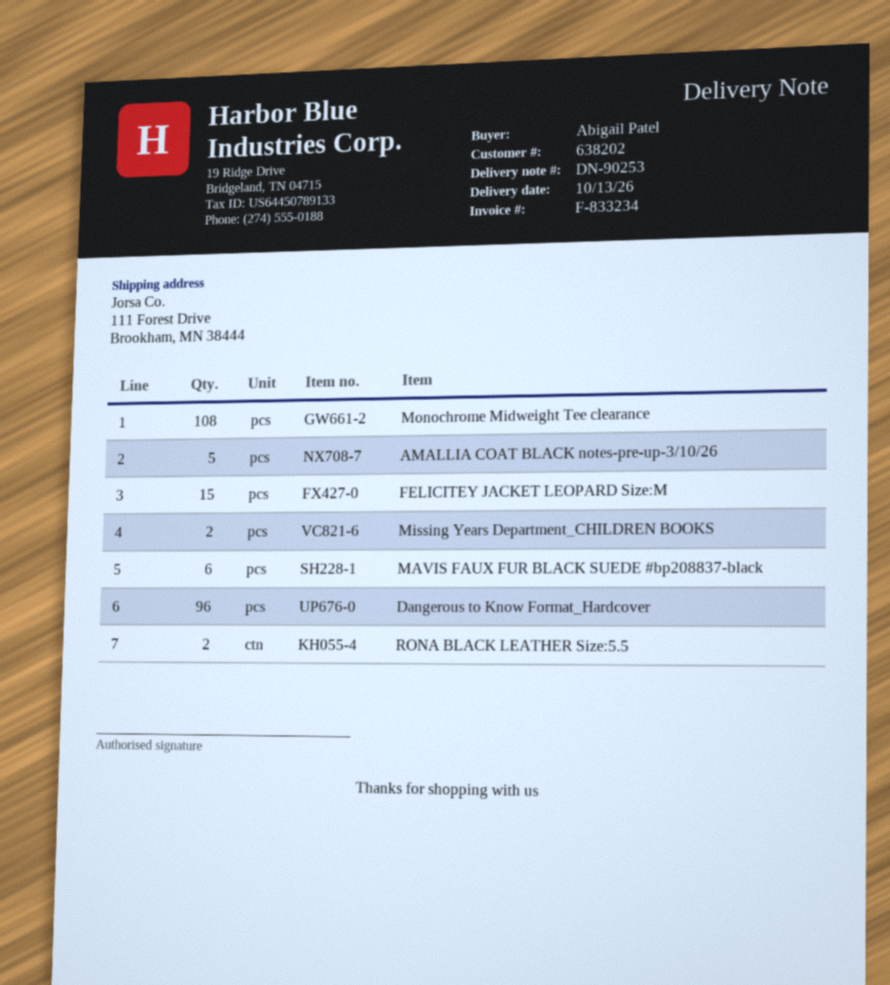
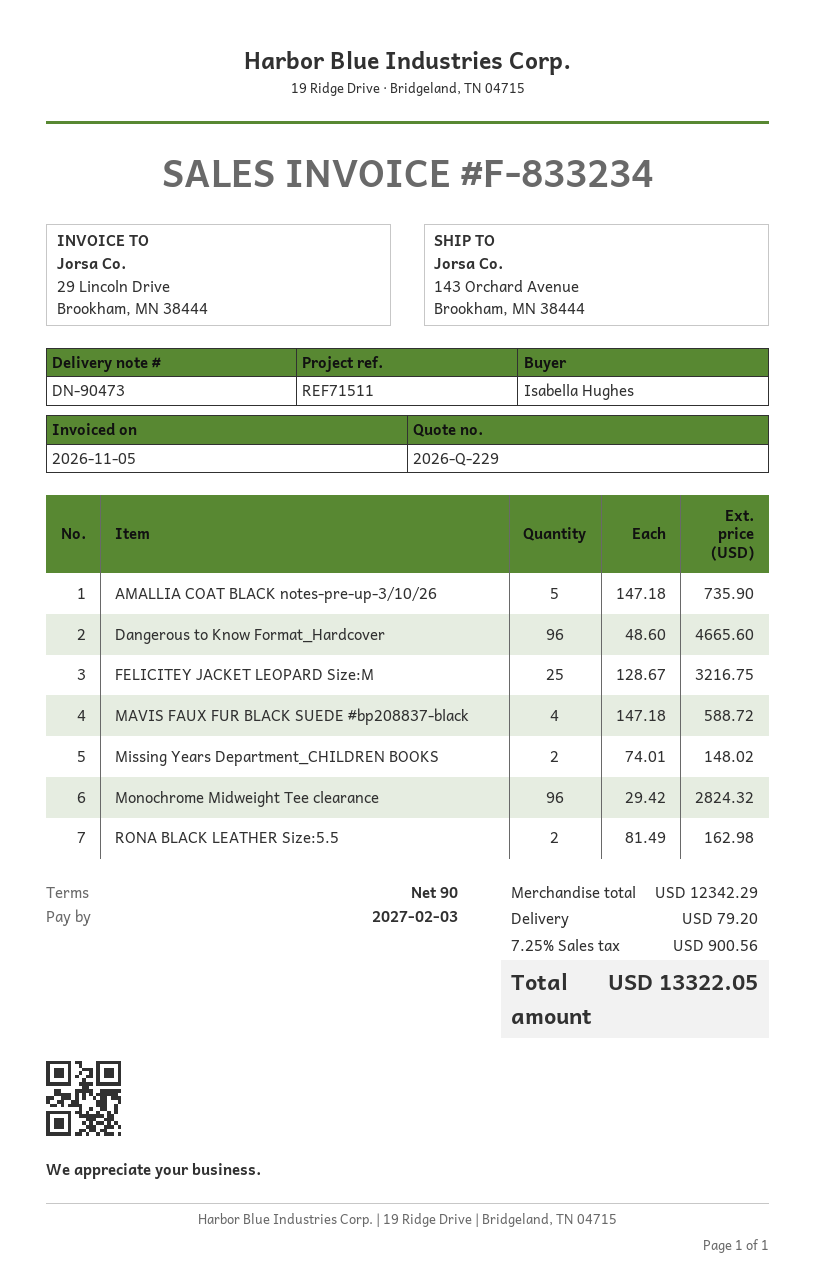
delivery note number: DN-90253 -> DN-90473
ordered by: Abigail Patel -> Isabella Hughes
ship to: 111 Forest Drive, Brookham, MN 38444 -> 143 Orchard Avenue, Brookham, MN 38444
Monochrome Midweight Tee clearance: 108 -> 96
FELICITEY JACKET LEOPARD Size:M: 15 -> 25
MAVIS FAUX FUR BLACK SUEDE #bp208837-black: 6 -> 4

